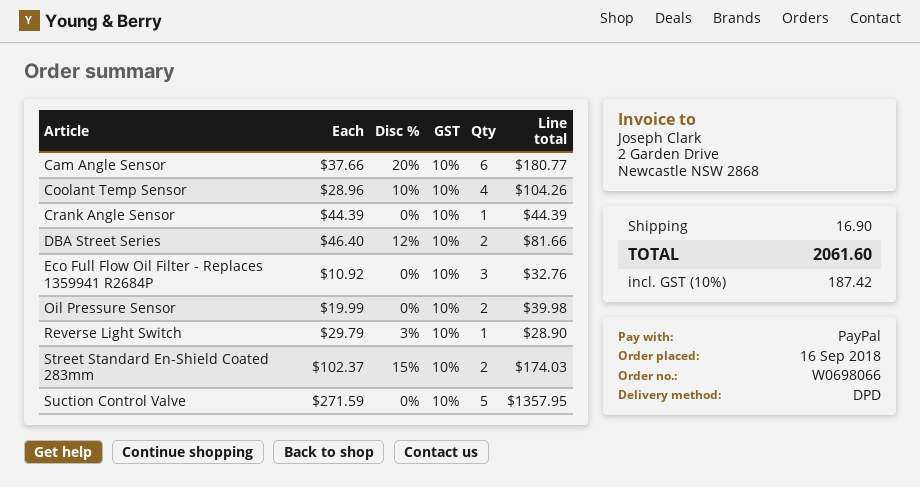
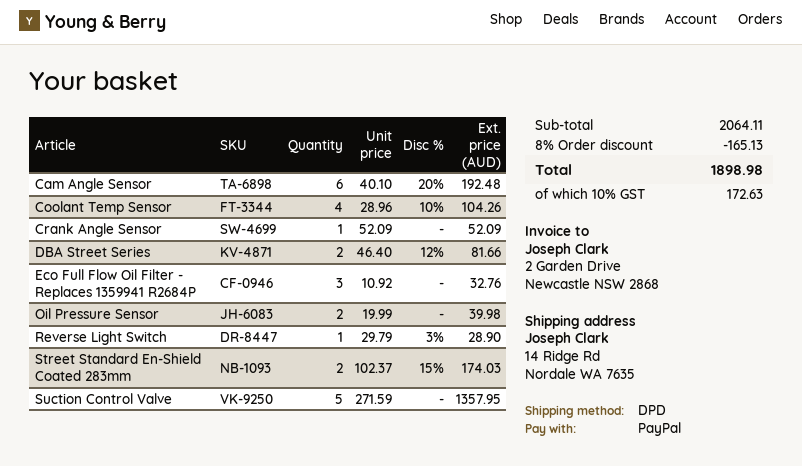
Cam Angle Sensor: 6 x 37.66 - 20% = 180.77 -> 6 x 40.10 - 20% = 192.48
Crank Angle Sensor: 1 x 44.39 = 44.39 -> 1 x 52.09 = 52.09
discount: none -> 8% = 165.13
shipping: 16.90 -> none
tax: 10% = 187.42 -> 10% = 172.63
total: 2061.60 -> 1898.98

